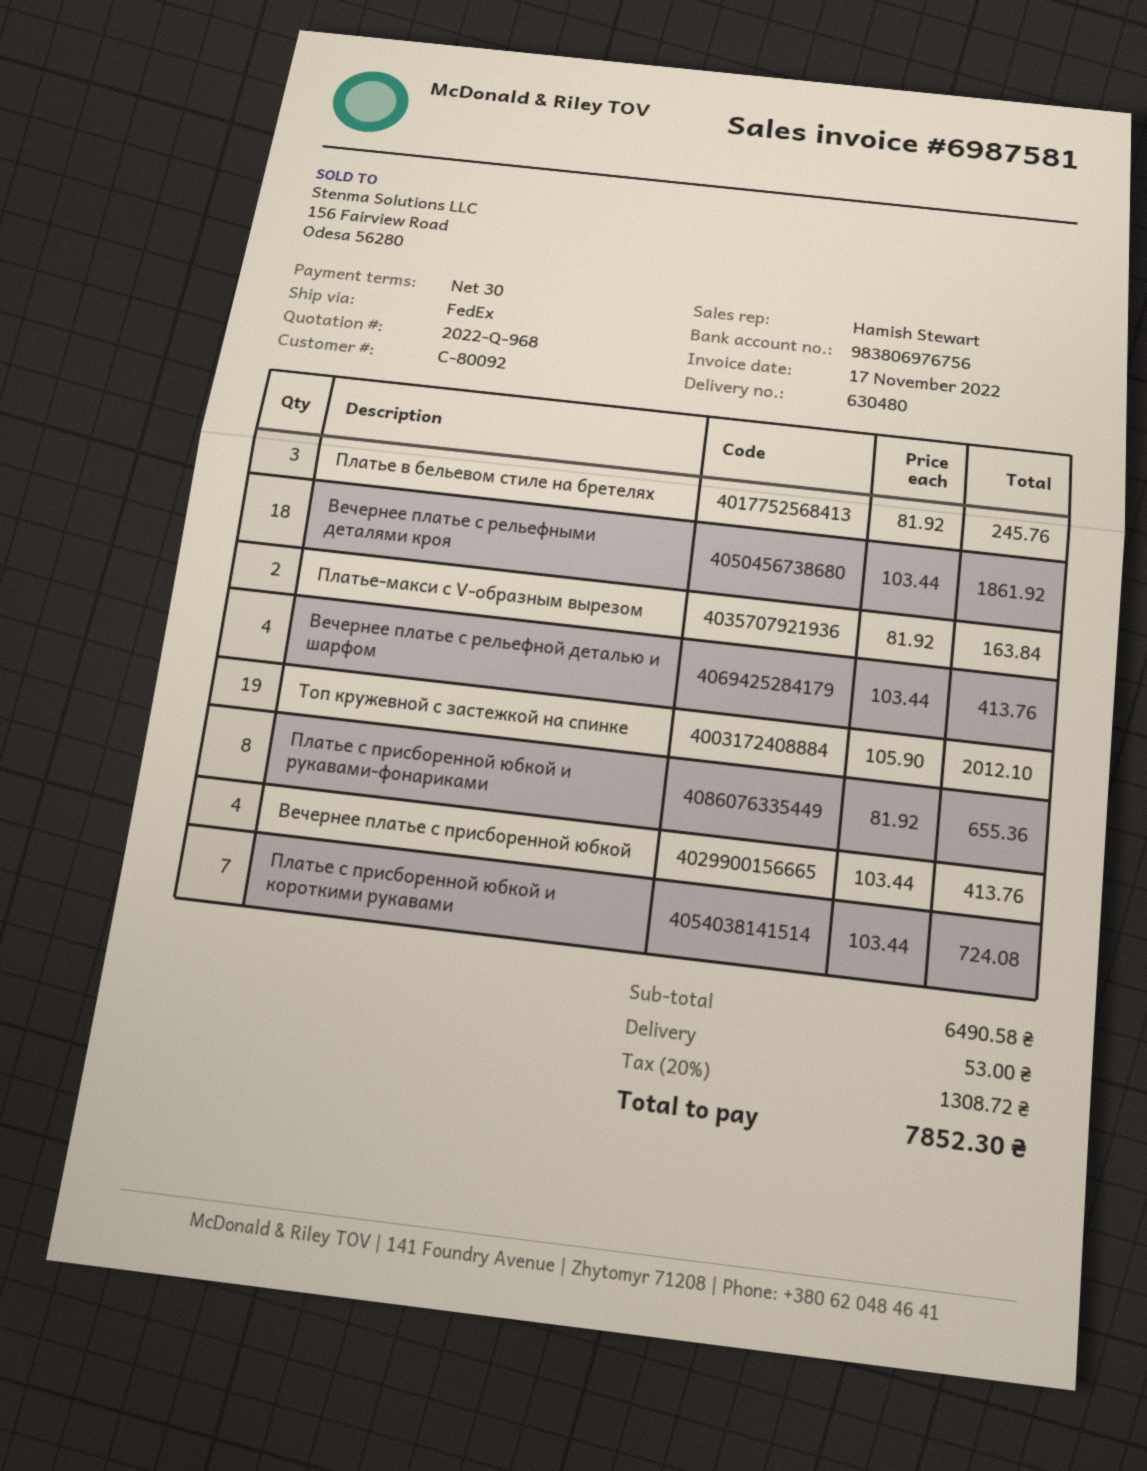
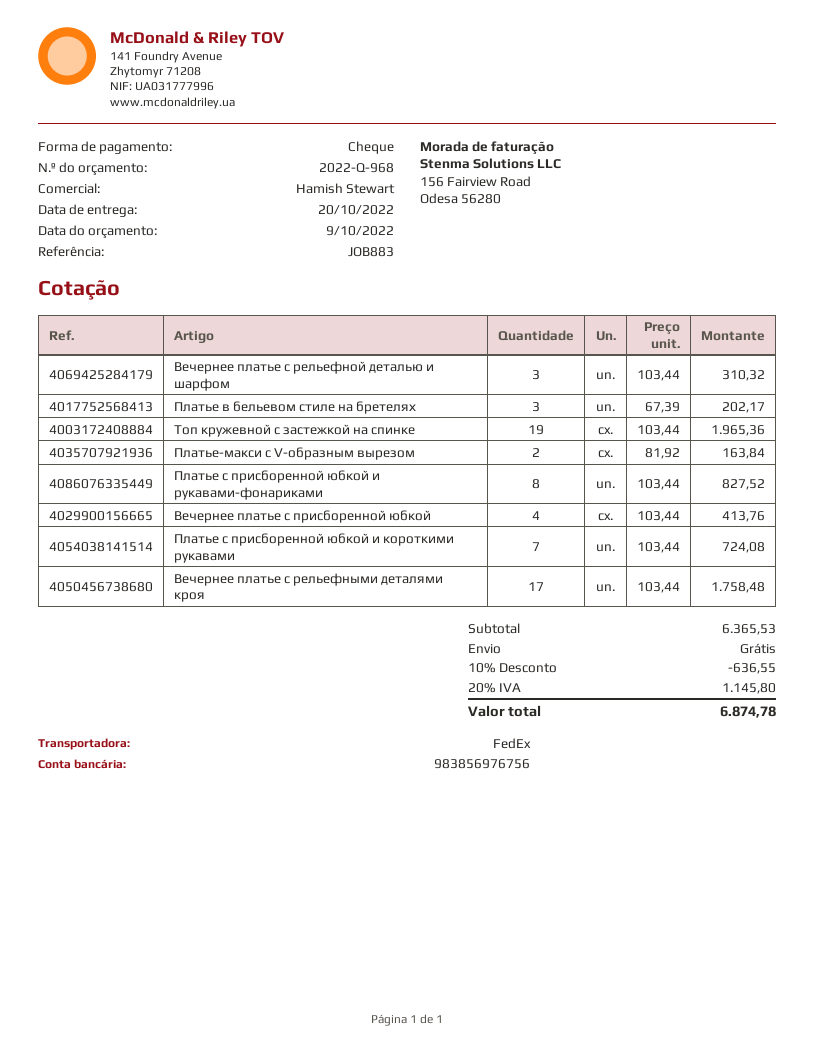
bank account: 983806976756 -> 983856976756
Платье в бельевом стиле на бретелях: 3 x 81.92 = 245.76 -> 3 x 67.39 = 202.17
Вечернее платье с рельефными деталями кроя: 18 x 103.44 = 1861.92 -> 17 x 103.44 = 1758.48
Вечернее платье с рельефной деталью и шарфом: 4 x 103.44 = 413.76 -> 3 x 103.44 = 310.32
Топ кружевной с застежкой на спинке: 19 x 105.90 = 2012.10 -> 19 x 103.44 = 1965.36
Платье с присборенной юбкой и рукавами-фонариками: 8 x 81.92 = 655.36 -> 8 x 103.44 = 827.52
subtotal: 6490.58 -> 6365.53
discount: none -> 10% = 636.55
shipping: 53.00 -> 0.00
tax: 20% = 1308.72 -> 20% = 1145.80
total: 7852.30 -> 6874.78

